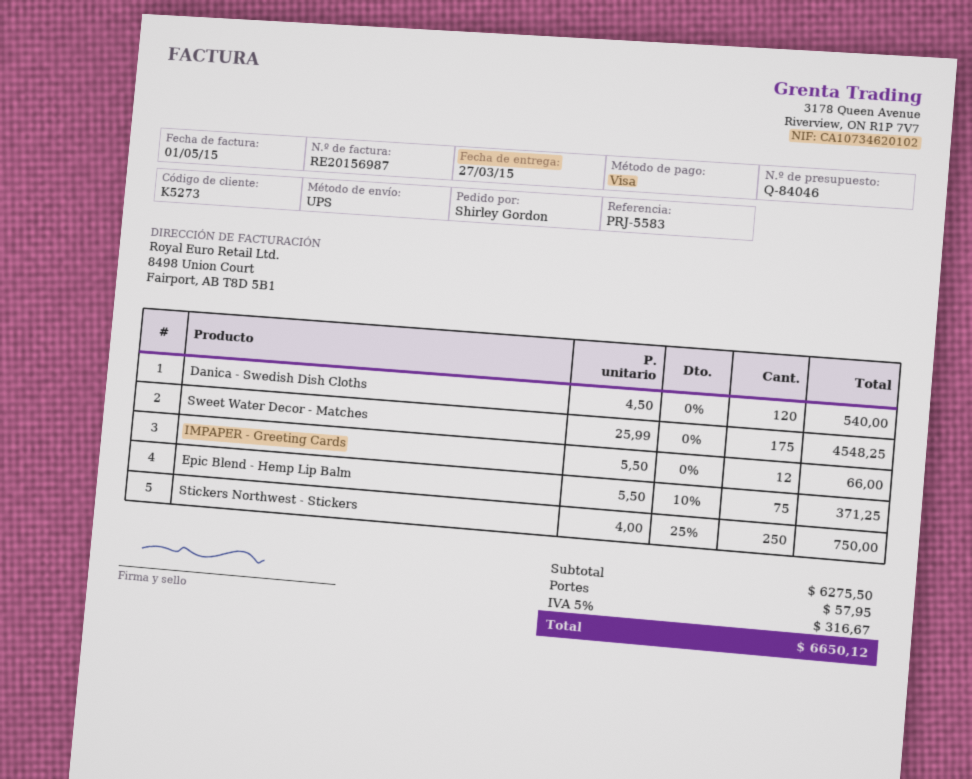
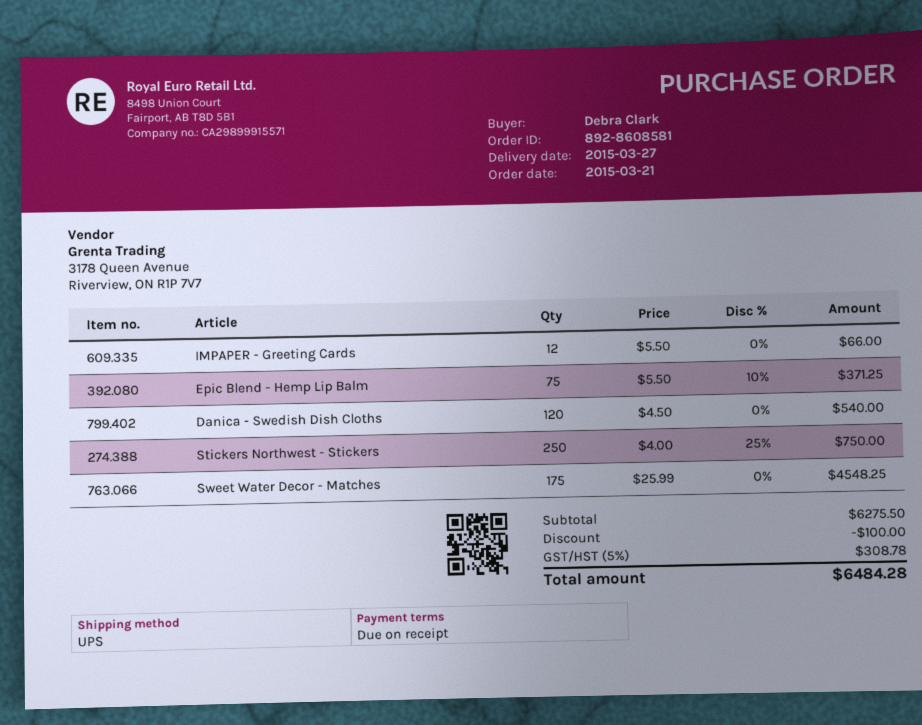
ordered by: Shirley Gordon -> Debra Clark
discount: none -> 100.00
shipping: 57.95 -> none
tax: 5% = 316.67 -> 5% = 308.78
total: 6650.12 -> 6484.28

